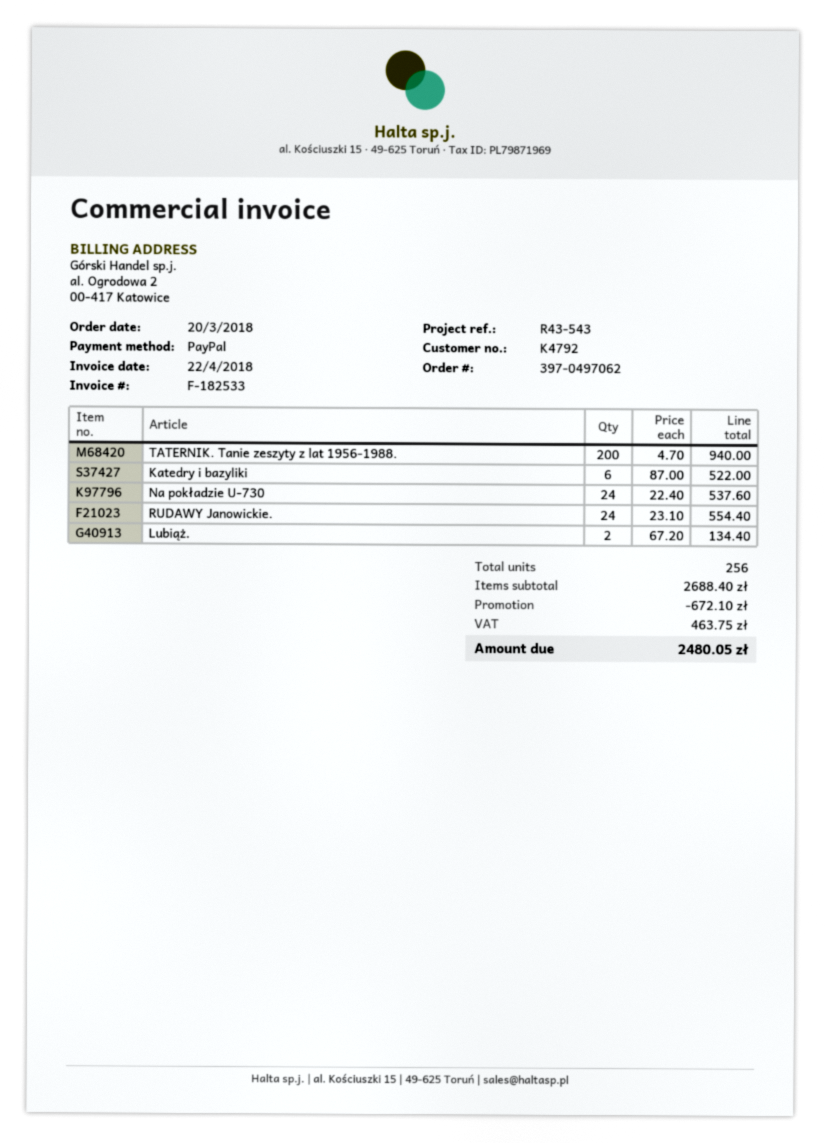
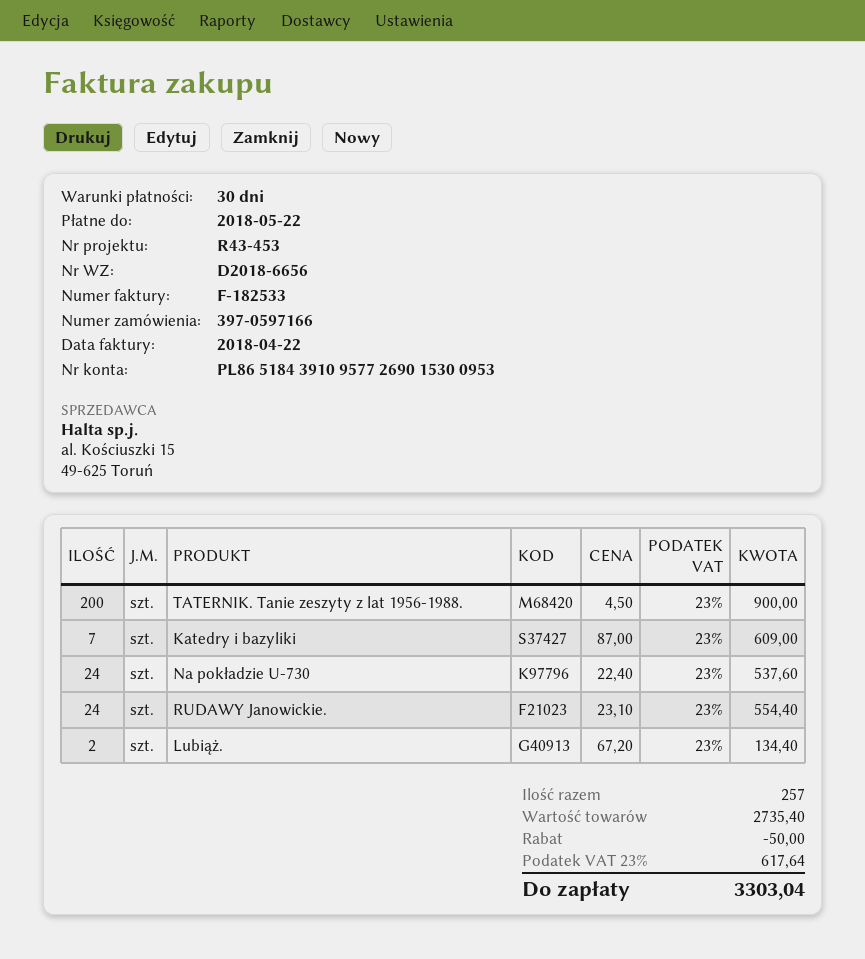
order number: 397-0497062 -> 397-0597166
reference: R43-543 -> R43-453
TATERNIK. Tanie zeszyty z lat 1956-1988.: 200 x 4.70 = 940.00 -> 200 x 4.50 = 900.00
Katedry i bazyliki: 6 x 87.00 = 522.00 -> 7 x 87.00 = 609.00
total quantity: 256 -> 257
subtotal: 2688.40 -> 2735.40
discount: 672.10 -> 50.00
tax: 463.75 -> 617.64
total: 2480.05 -> 3303.04

